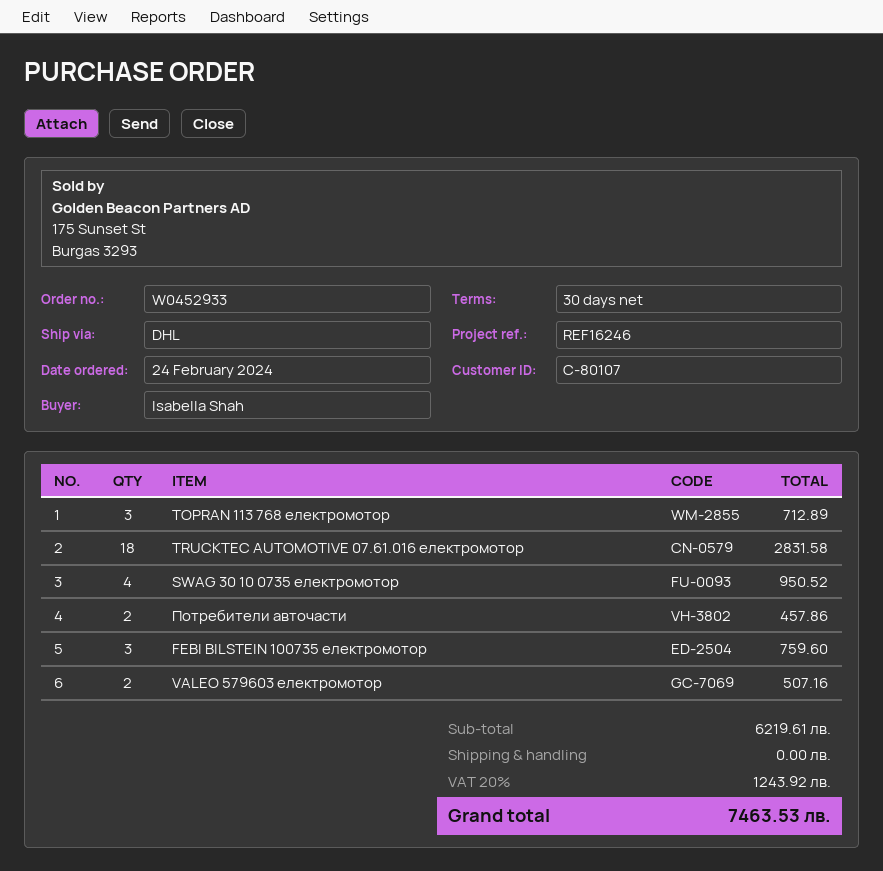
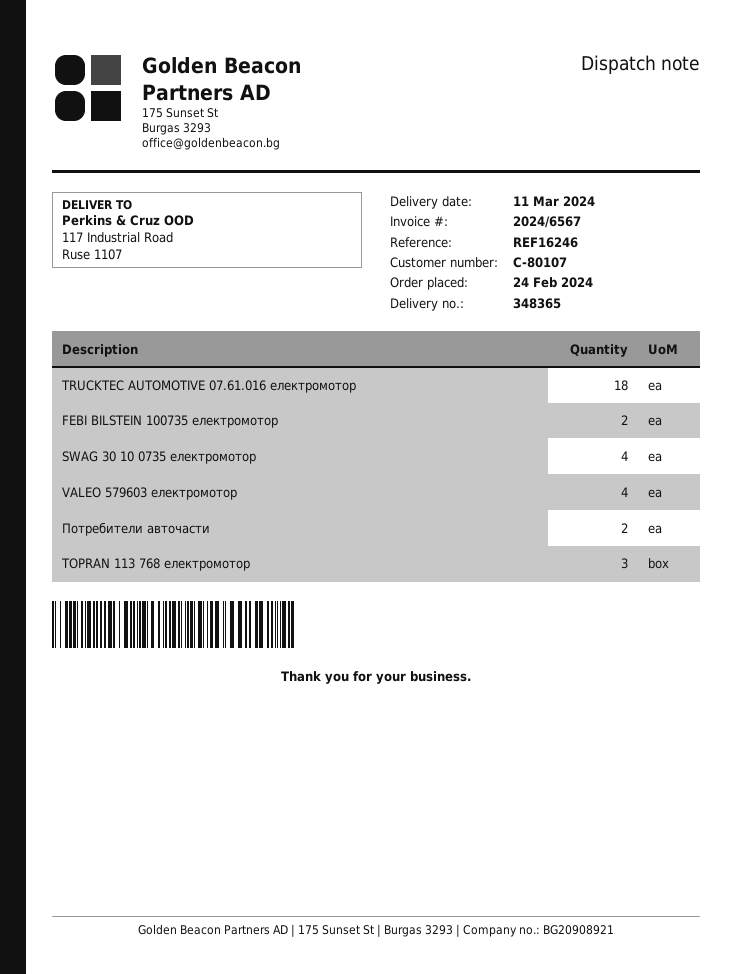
FEBI BILSTEIN 100735 електромотор: 3 -> 2
VALEO 579603 електромотор: 2 -> 4

